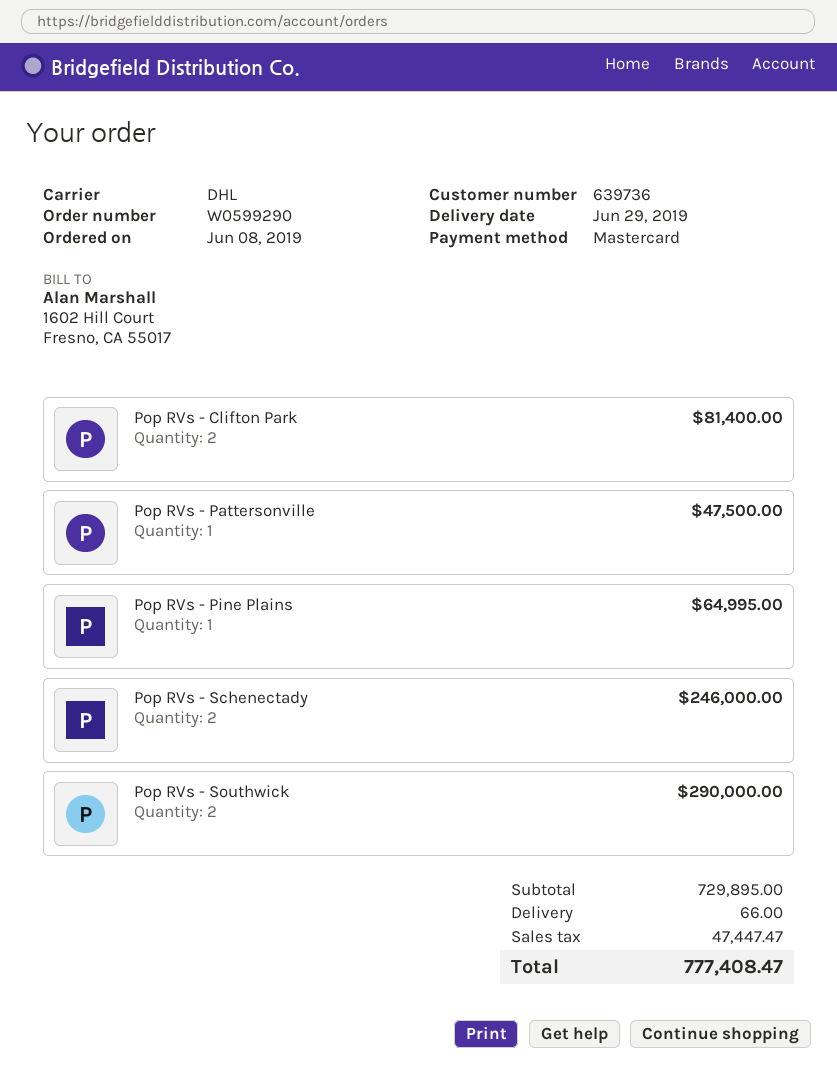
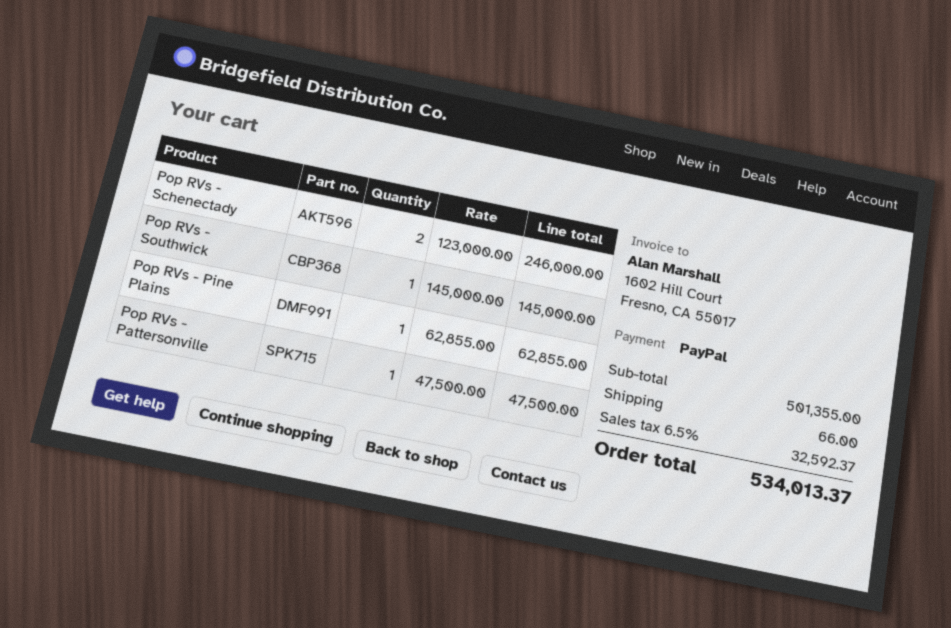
payment method: Mastercard -> PayPal
Pop RVs - Clifton Park: 2 for 81400.00 -> none
Pop RVs - Pine Plains: 1 for 64995.00 -> 1 for 62855.00
Pop RVs - Southwick: 2 for 290000.00 -> 1 for 145000.00
subtotal: 729895.00 -> 501355.00
tax: 47447.47 -> 32592.37
total: 777408.47 -> 534013.37

